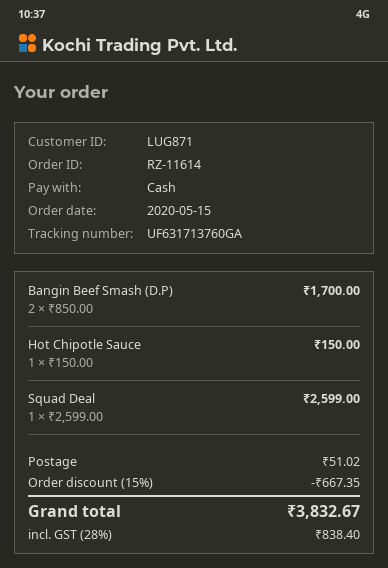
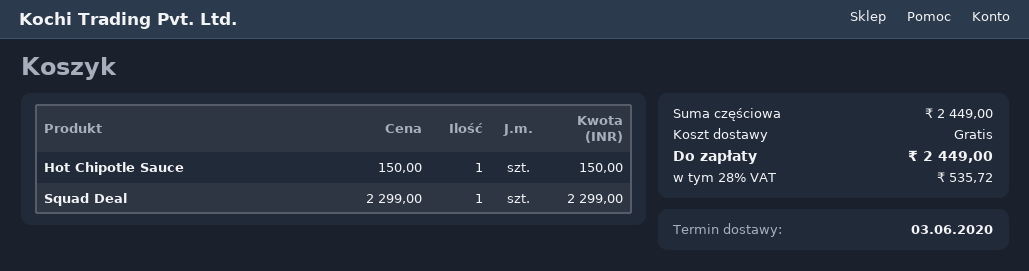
Bangin Beef Smash (D.P): 2 x 850.00 = 1700.00 -> none
Squad Deal: 1 x 2599.00 = 2599.00 -> 1 x 2299.00 = 2299.00
discount: 15% = 667.35 -> none
shipping: 51.02 -> 0.00
tax: 28% = 838.40 -> 28% = 535.72
total: 3832.67 -> 2449.00

